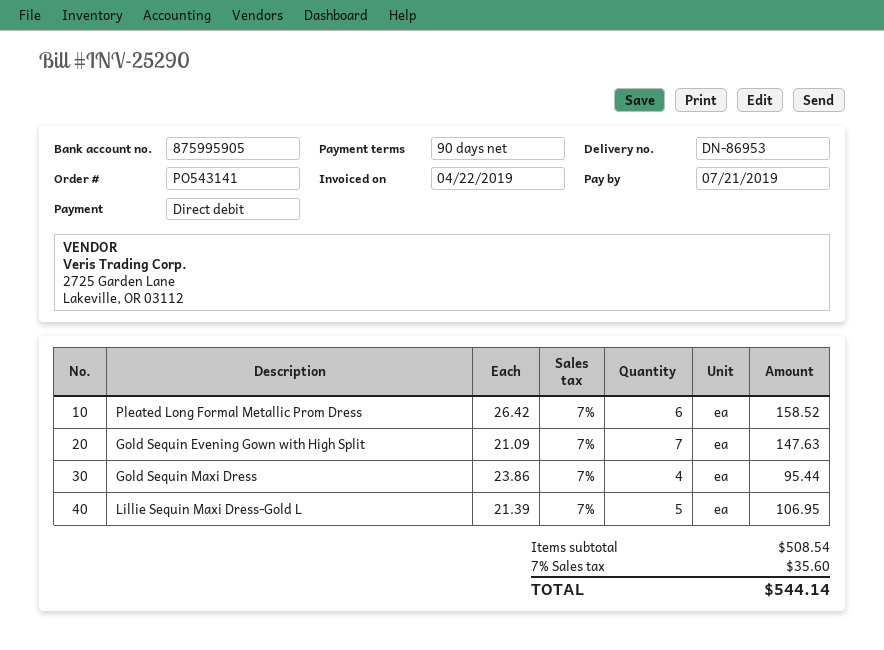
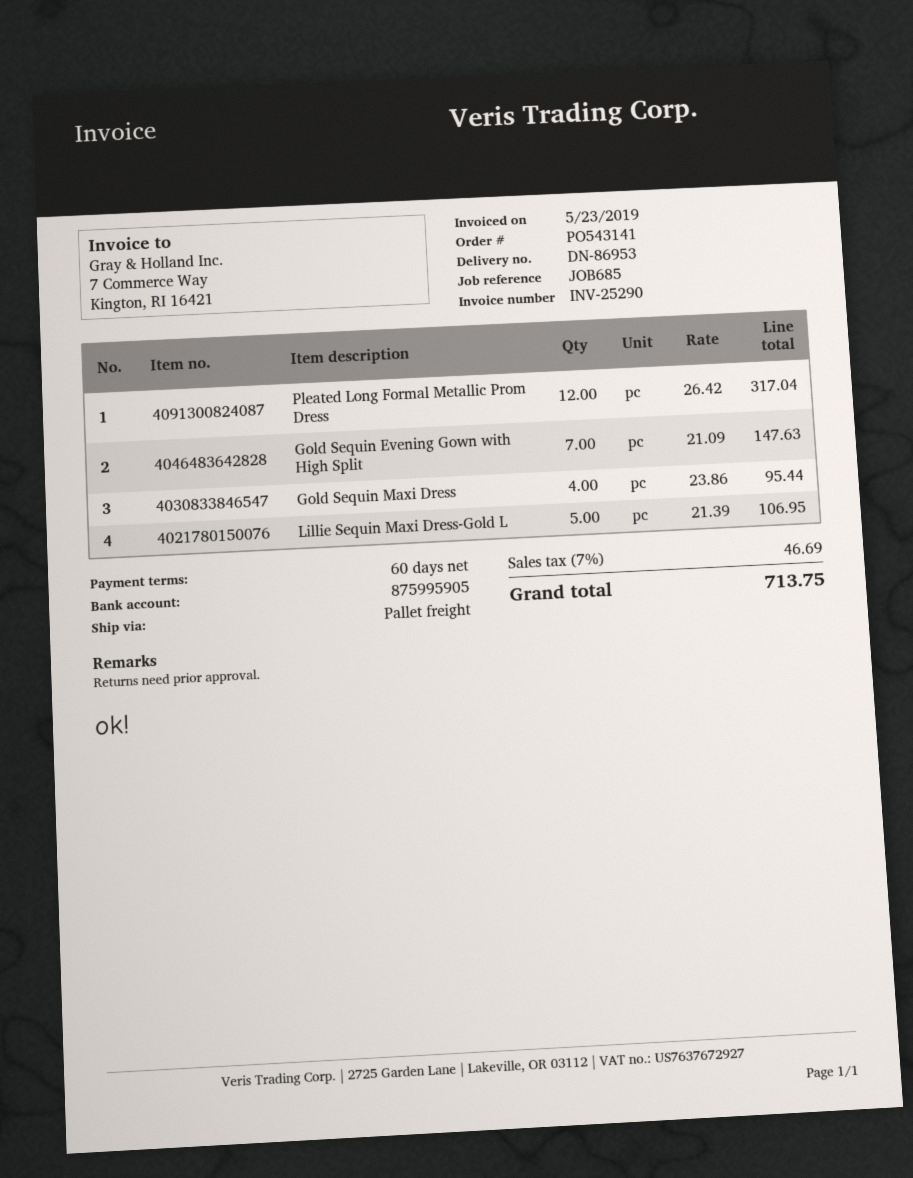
invoice date: 2019-04-22 -> 2019-05-23
payment terms: 90 days -> 60 days
Pleated Long Formal Metallic Prom Dress: 6 x 26.42 = 158.52 -> 12 x 26.42 = 317.04
tax: 7% = 35.60 -> 7% = 46.69
total: 544.14 -> 713.75

